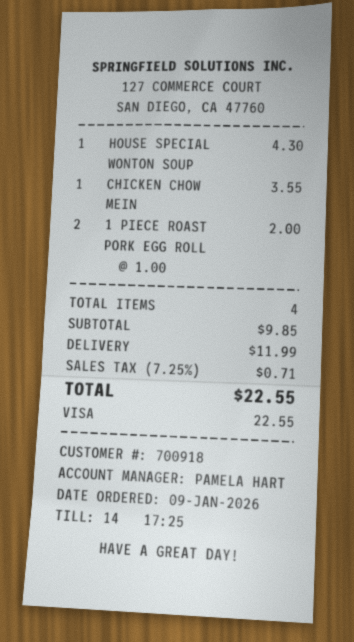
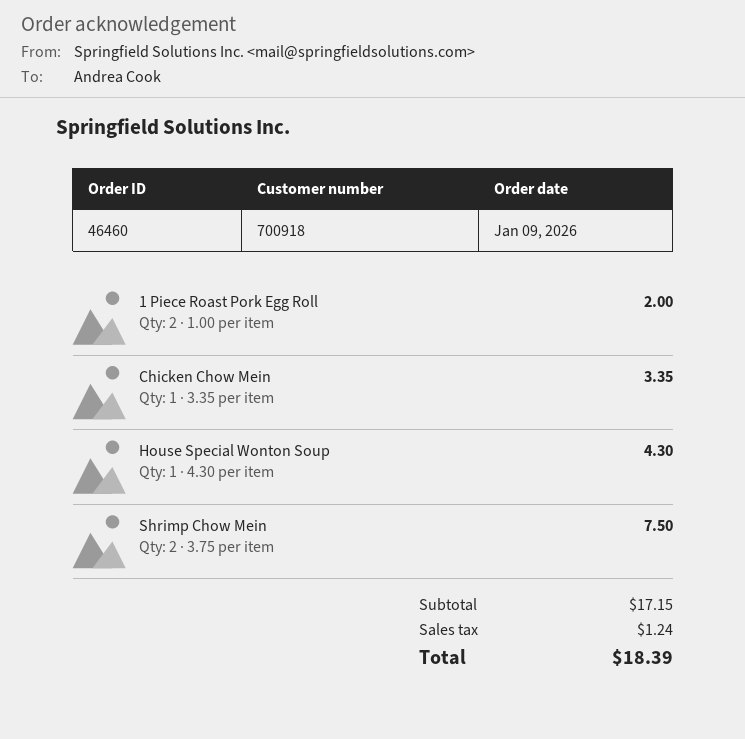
CHICKEN CHOW MEIN: 1 x 3.55 = 3.55 -> 1 x 3.35 = 3.35
Shrimp Chow Mein: none -> 2 x 3.75 = 7.50
subtotal: 9.85 -> 17.15
shipping: 11.99 -> none
tax: 0.71 -> 1.24
total: 22.55 -> 18.39

